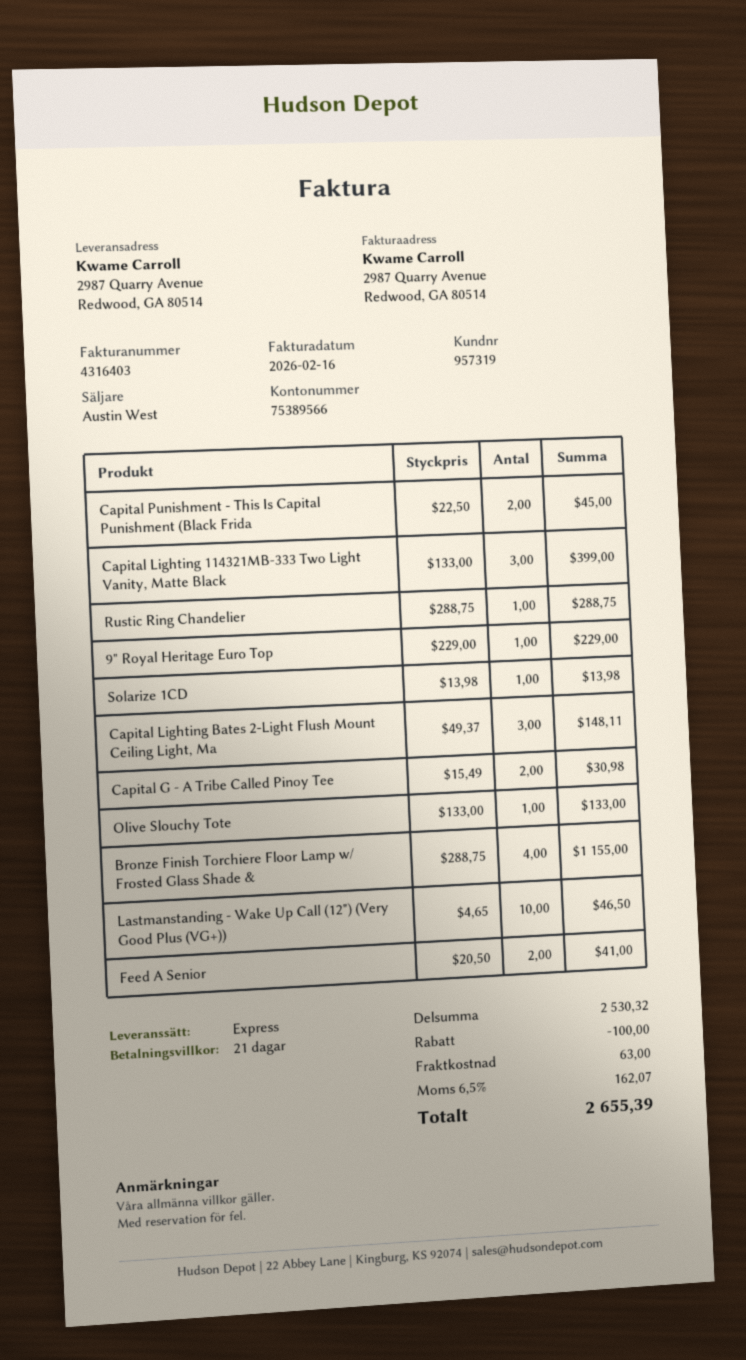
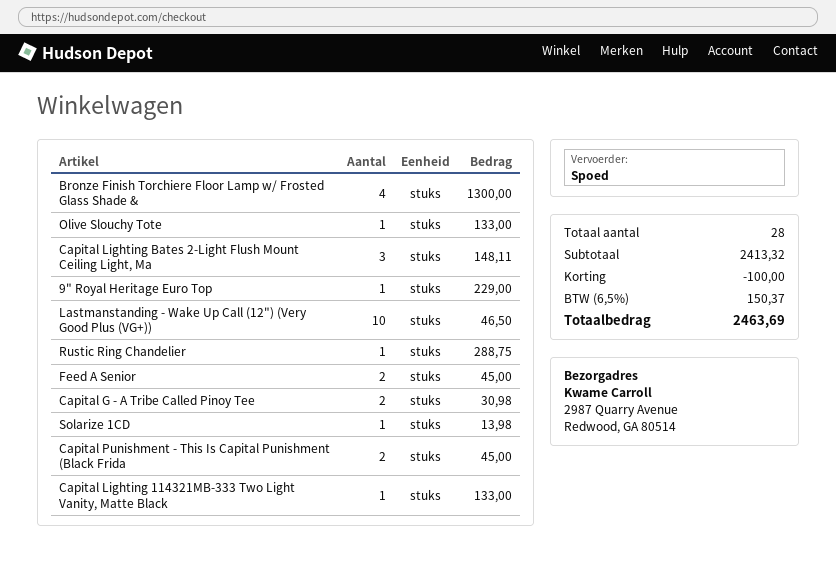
Capital Lighting 114321MB-333 Two Light Vanity, Matte Black: 3 for 399.00 -> 1 for 133.00
Bronze Finish Torchiere Floor Lamp w/ Frosted Glass Shade &: 4 for 1155.00 -> 4 for 1300.00
Feed A Senior: 2 for 41.00 -> 2 for 45.00
subtotal: 2530.32 -> 2413.32
shipping: 63.00 -> none
tax: 6.5% = 162.07 -> 6.5% = 150.37
total: 2655.39 -> 2463.69

